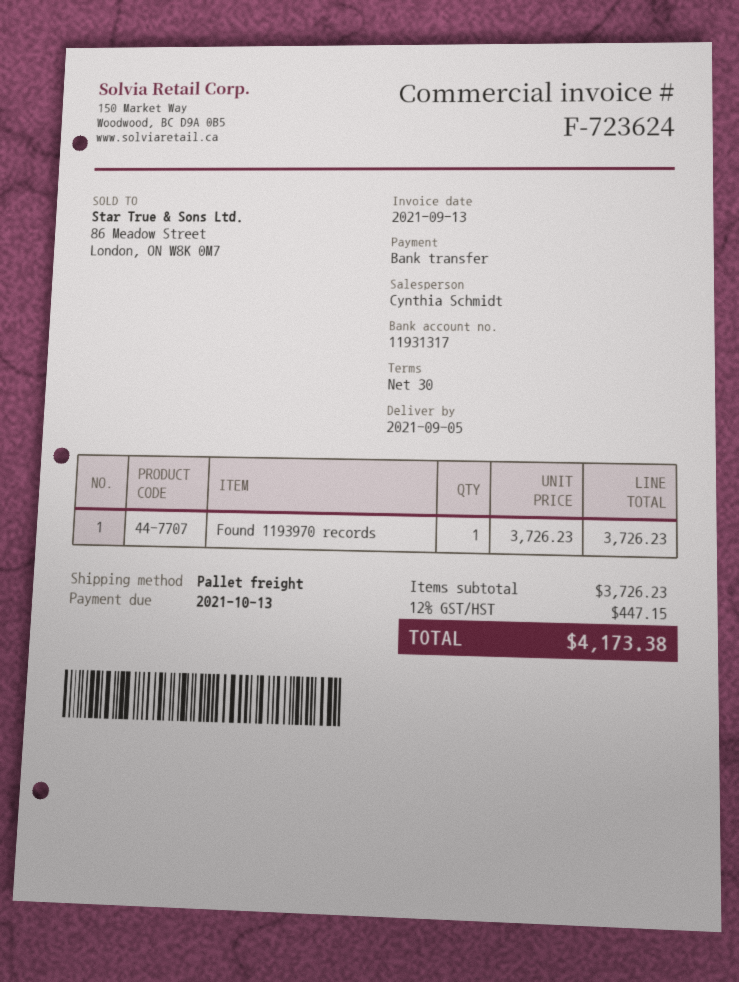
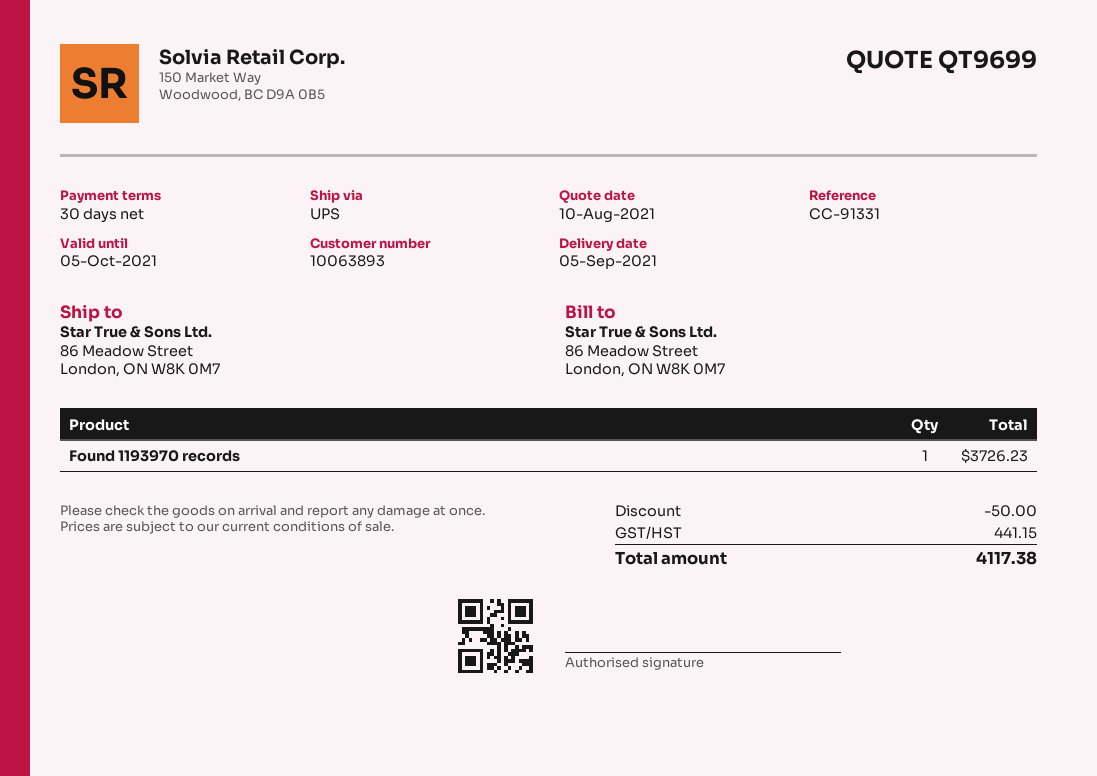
shipping method: pallet freight -> UPS
discount: none -> 50.00
tax: 447.15 -> 441.15
total: 4173.38 -> 4117.38

